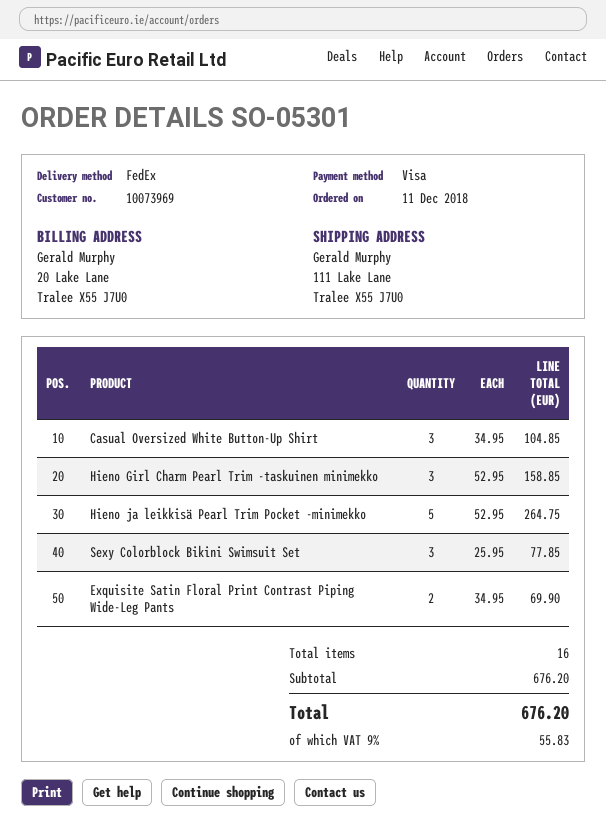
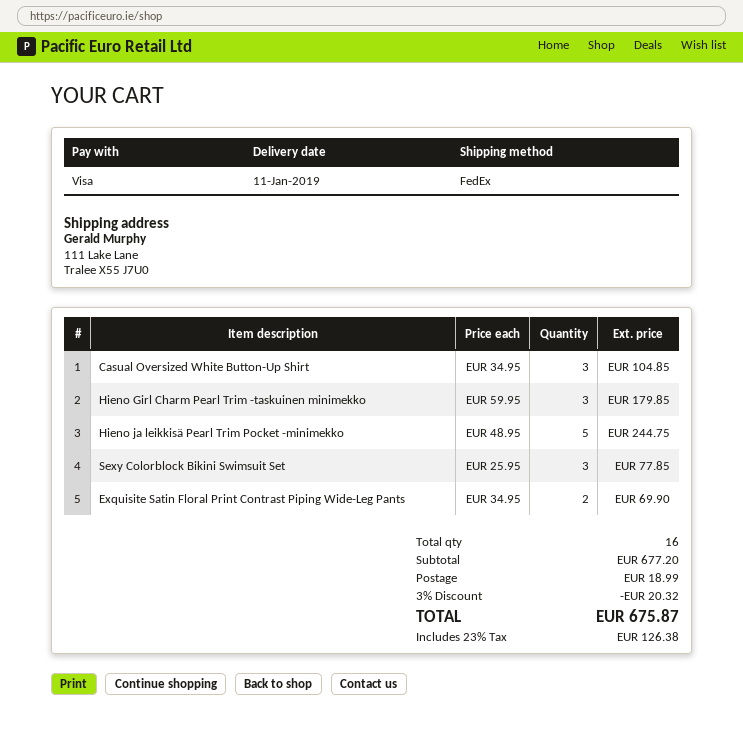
Hieno Girl Charm Pearl Trim -taskuinen minimekko: 3 x 52.95 = 158.85 -> 3 x 59.95 = 179.85
Hieno ja leikkisä Pearl Trim Pocket -minimekko: 5 x 52.95 = 264.75 -> 5 x 48.95 = 244.75
subtotal: 676.20 -> 677.20
discount: none -> 3% = 20.32
shipping: none -> 18.99
tax: 9% = 55.83 -> 23% = 126.38
total: 676.20 -> 675.87

